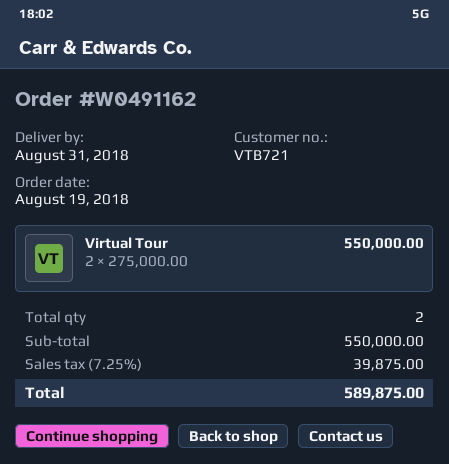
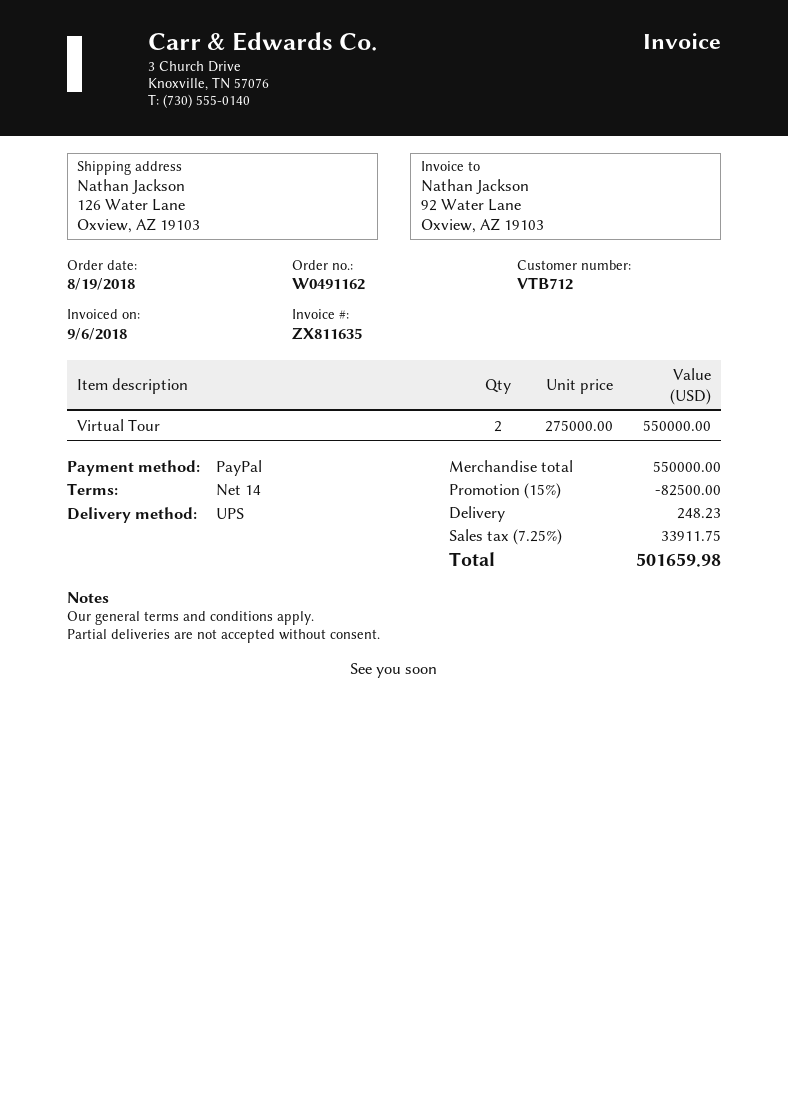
customer number: VTB721 -> VTB712
discount: none -> 15% = 82500.00
shipping: none -> 248.23
tax: 7.25% = 39875.00 -> 7.25% = 33911.75
total: 589875.00 -> 501659.98

